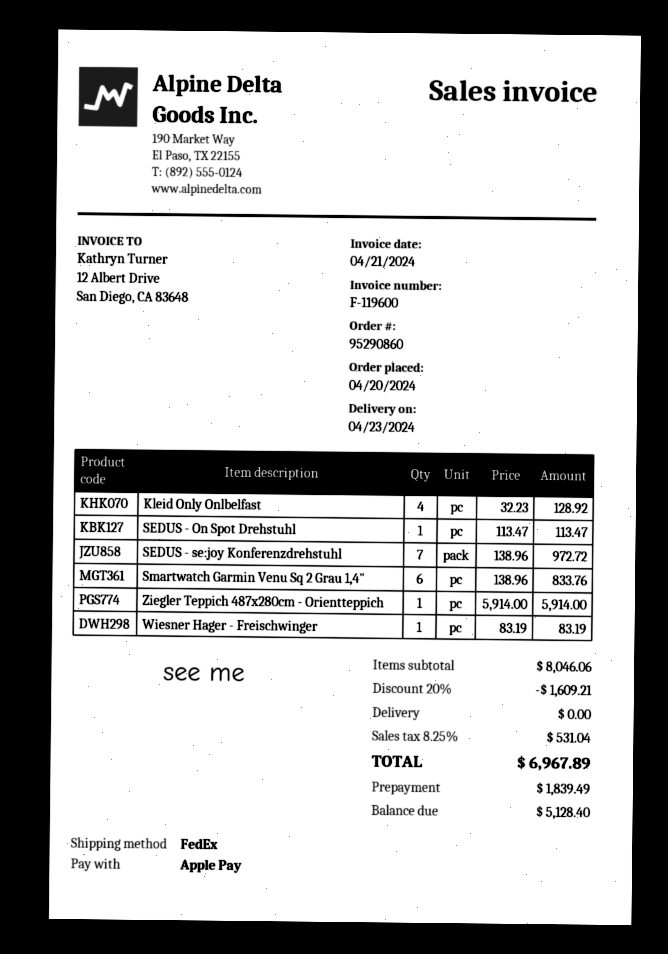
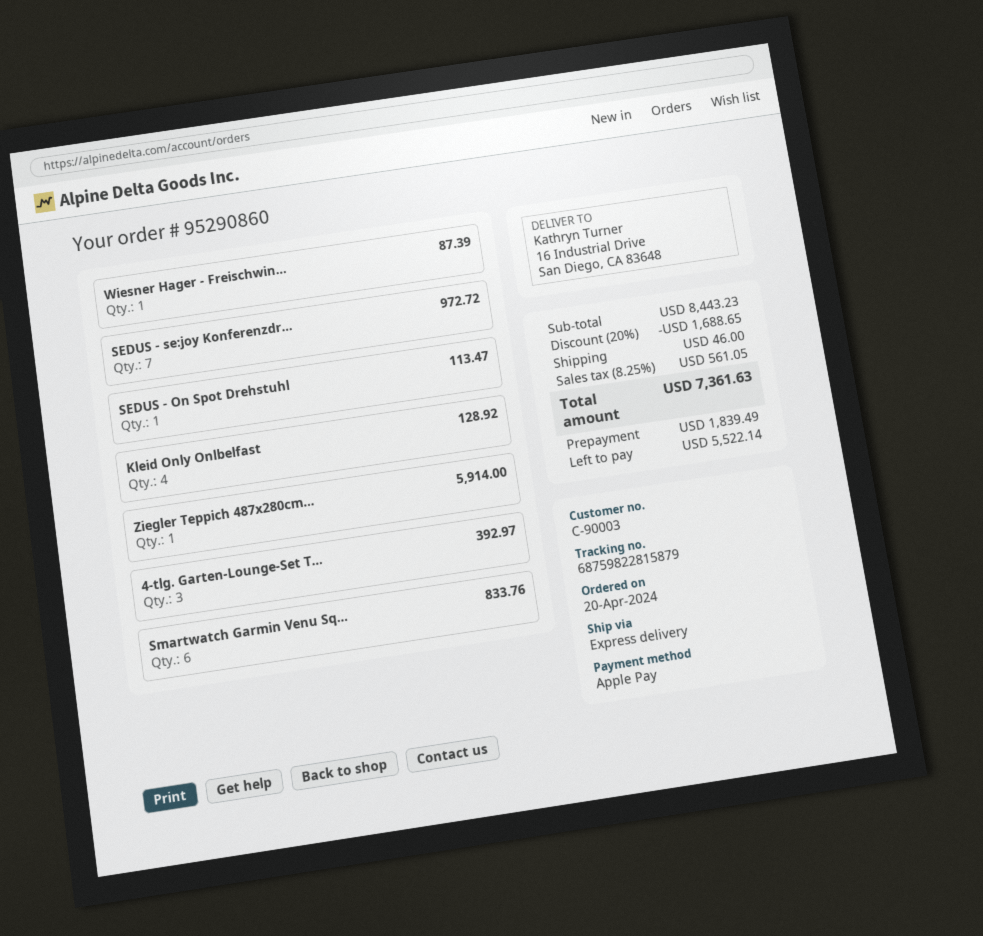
shipping method: FedEx -> express
Wiesner Hager - Freischwinger: 1 for 83.19 -> 1 for 87.39
4-tlg. Garten-Lounge-Set T...: none -> 3 for 392.97
subtotal: 8046.06 -> 8443.23
discount: 20% = 1609.21 -> 20% = 1688.65
shipping: 0.00 -> 46.00
tax: 8.25% = 531.04 -> 8.25% = 561.05
total: 6967.89 -> 7361.63
balance: 5128.40 -> 5522.14

